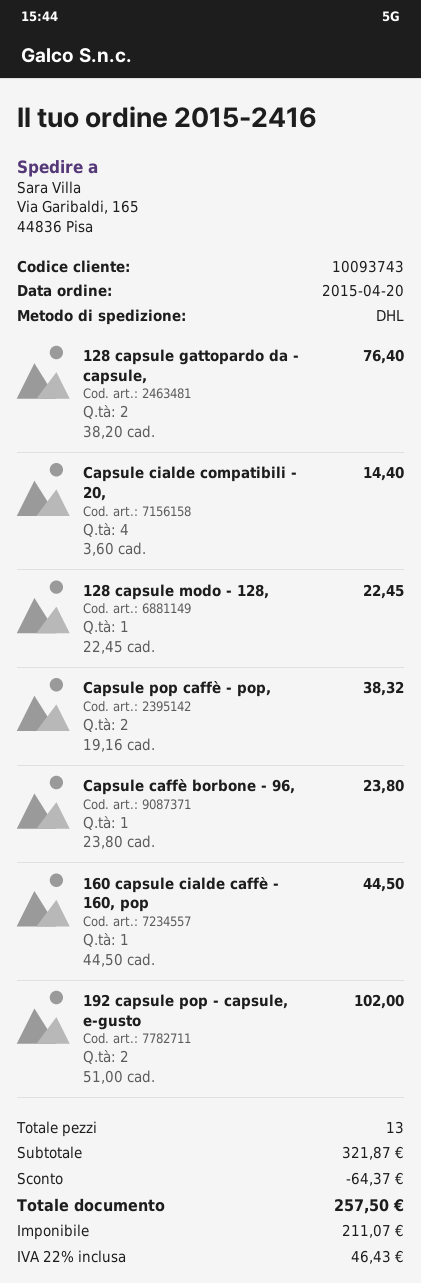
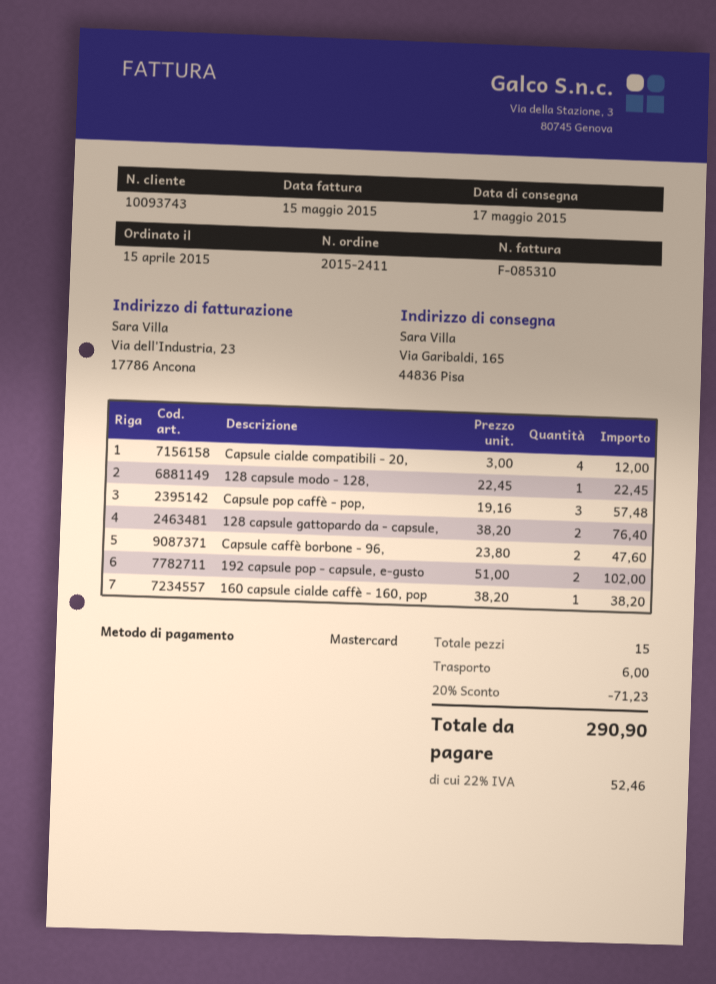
order number: 2015-2416 -> 2015-2411
order date: 2015-04-20 -> 2015-04-15
Capsule cialde compatibili - 20,: 4 x 3.60 = 14.40 -> 4 x 3.00 = 12.00
Capsule pop caffè - pop,: 2 x 19.16 = 38.32 -> 3 x 19.16 = 57.48
Capsule caffè borbone - 96,: 1 x 23.80 = 23.80 -> 2 x 23.80 = 47.60
160 capsule cialde caffè - 160, pop: 1 x 44.50 = 44.50 -> 1 x 38.20 = 38.20
total quantity: 13 -> 15
discount: 64.37 -> 71.23
shipping: none -> 6.00
tax: 22% = 46.43 -> 22% = 52.46
total: 257.50 -> 290.90

